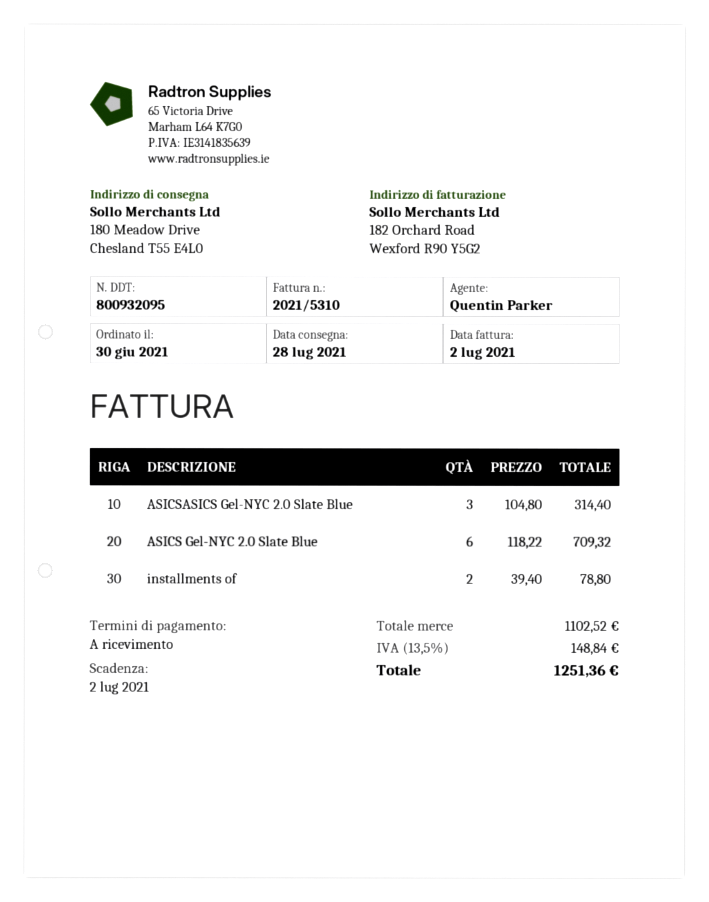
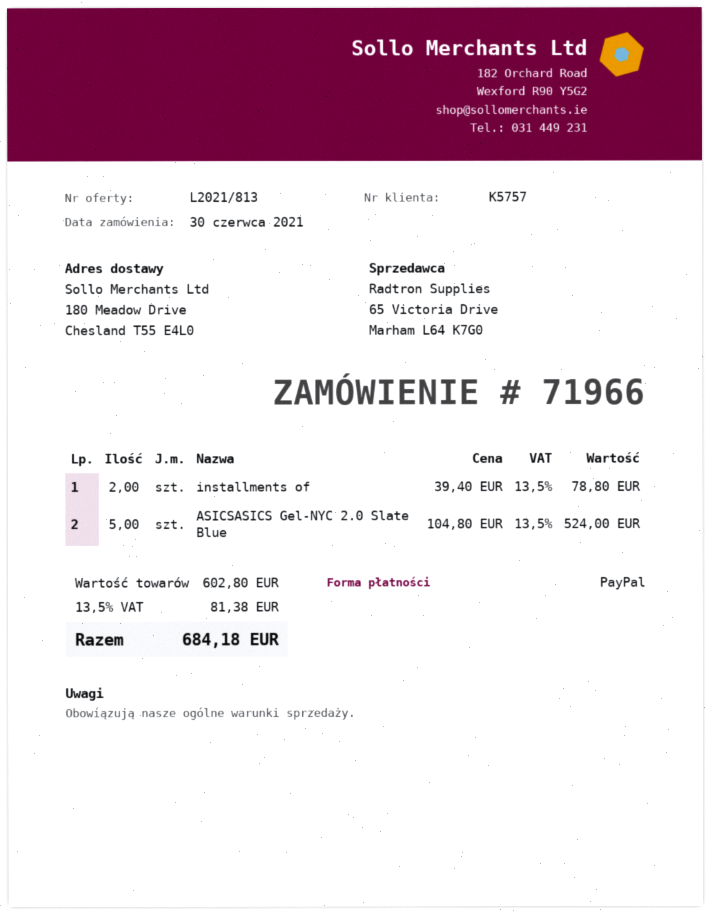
ASICSASICS Gel-NYC 2.0 Slate Blue: 3 x 104.80 = 314.40 -> 5 x 104.80 = 524.00
ASICS Gel-NYC 2.0 Slate Blue: 6 x 118.22 = 709.32 -> none
subtotal: 1102.52 -> 602.80
tax: 13.5% = 148.84 -> 13.5% = 81.38
total: 1251.36 -> 684.18

